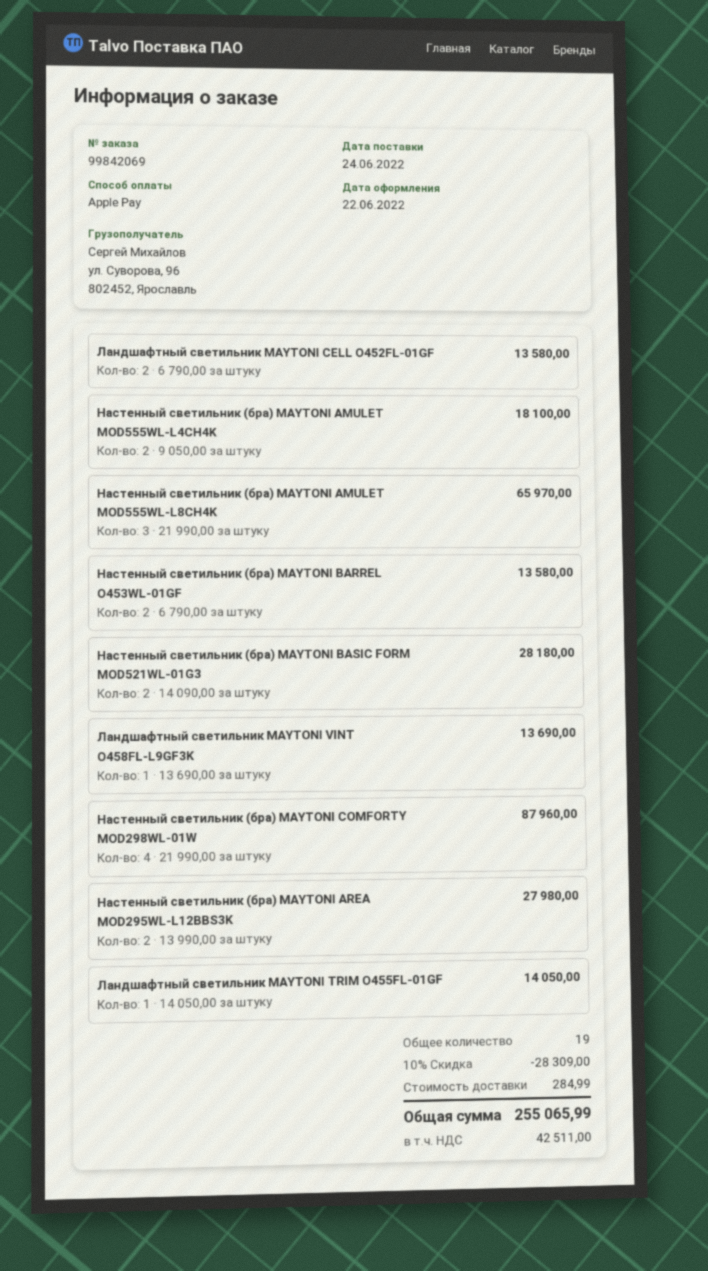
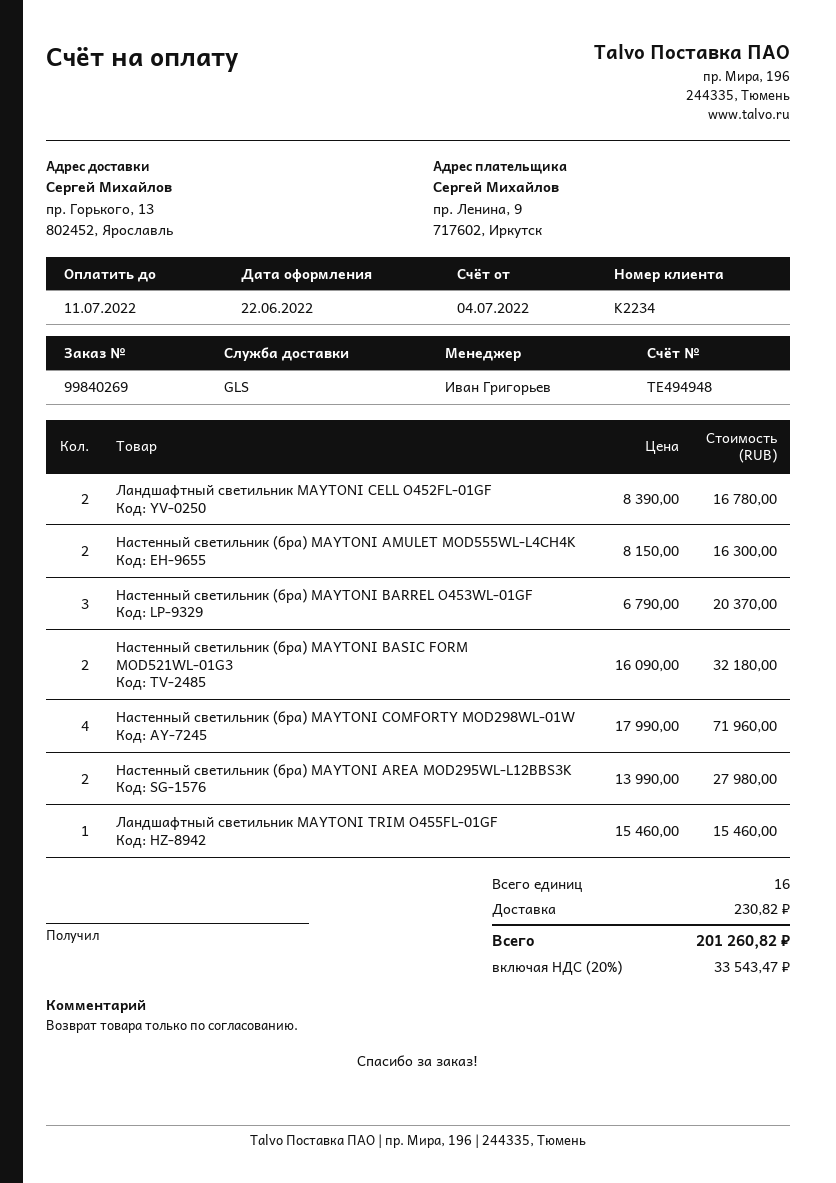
order number: 99842069 -> 99840269
ship to: ул. Суворова, 96, 802452, Ярославль -> пр. Горького, 13, 802452, Ярославль
Ландшафтный светильник MAYTONI CELL O452FL-01GF: 2 x 6790.00 = 13580.00 -> 2 x 8390.00 = 16780.00
Настенный светильник (бра) MAYTONI AMULET MOD555WL-L4CH4K: 2 x 9050.00 = 18100.00 -> 2 x 8150.00 = 16300.00
Настенный светильник (бра) MAYTONI AMULET MOD555WL-L8CH4K: 3 x 21990.00 = 65970.00 -> none
Настенный светильник (бра) MAYTONI BARREL O453WL-01GF: 2 x 6790.00 = 13580.00 -> 3 x 6790.00 = 20370.00
Настенный светильник (бра) MAYTONI BASIC FORM MOD521WL-01G3: 2 x 14090.00 = 28180.00 -> 2 x 16090.00 = 32180.00
Ландшафтный светильник MAYTONI VINT O458FL-L9GF3K: 1 x 13690.00 = 13690.00 -> none
Настенный светильник (бра) MAYTONI COMFORTY MOD298WL-01W: 4 x 21990.00 = 87960.00 -> 4 x 17990.00 = 71960.00
Ландшафтный светильник MAYTONI TRIM O455FL-01GF: 1 x 14050.00 = 14050.00 -> 1 x 15460.00 = 15460.00
total quantity: 19 -> 16
discount: 10% = 28309.00 -> none
shipping: 284.99 -> 230.82
tax: 42511.00 -> 33543.47
total: 255065.99 -> 201260.82

